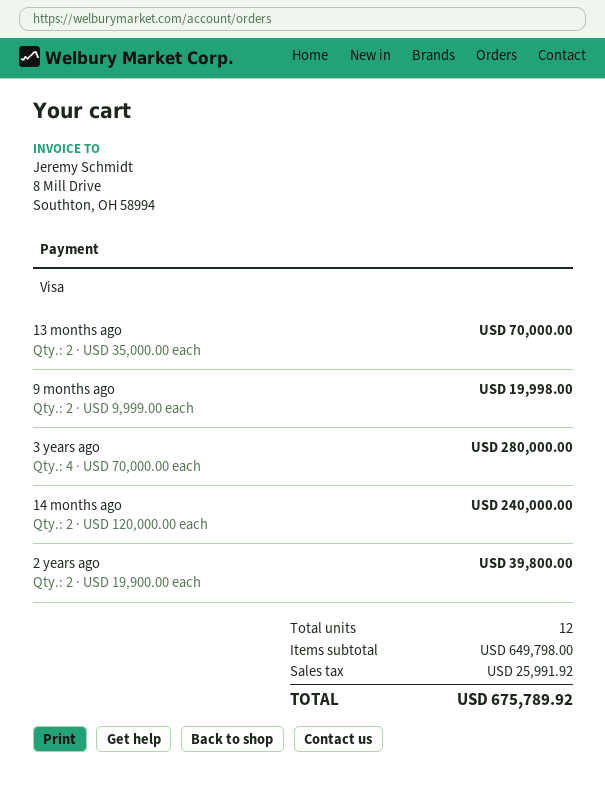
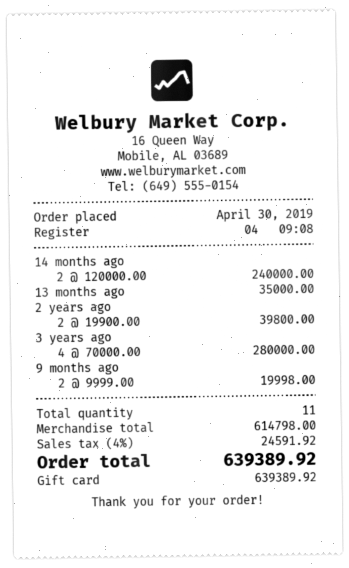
payment method: Visa -> gift card
13 months ago: 2 x 35000.00 = 70000.00 -> 1 x 35000.00 = 35000.00
total quantity: 12 -> 11
subtotal: 649798.00 -> 614798.00
tax: 25991.92 -> 24591.92
total: 675789.92 -> 639389.92

